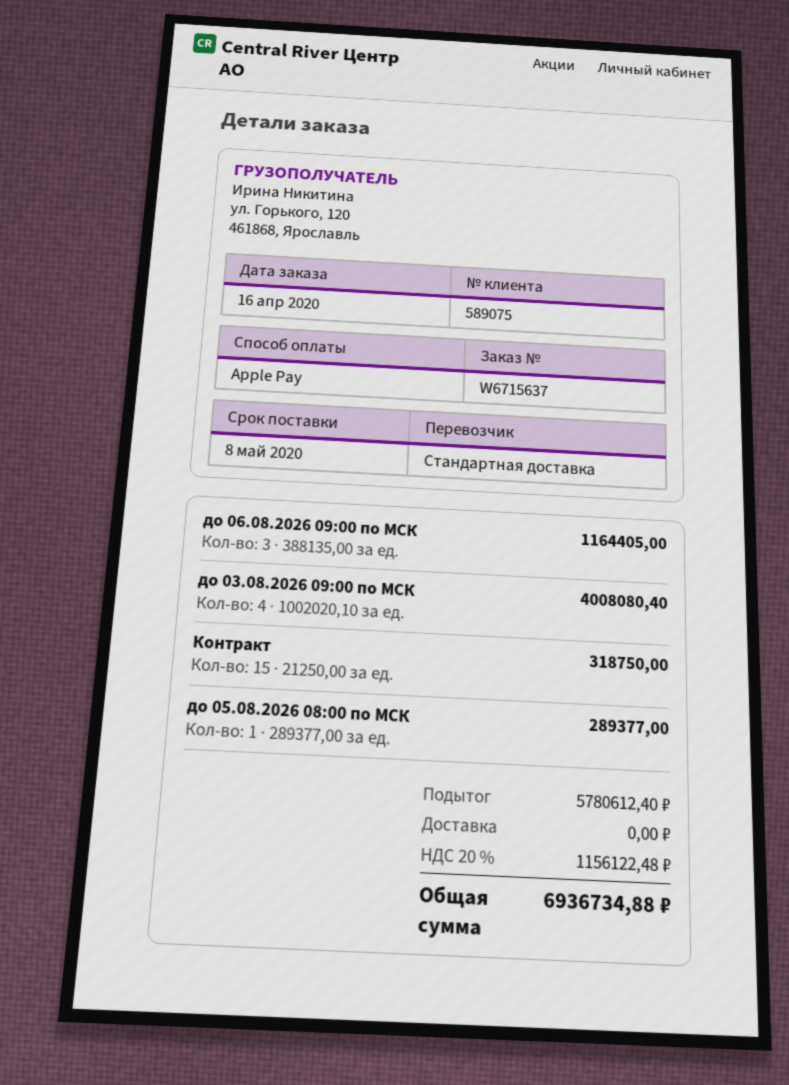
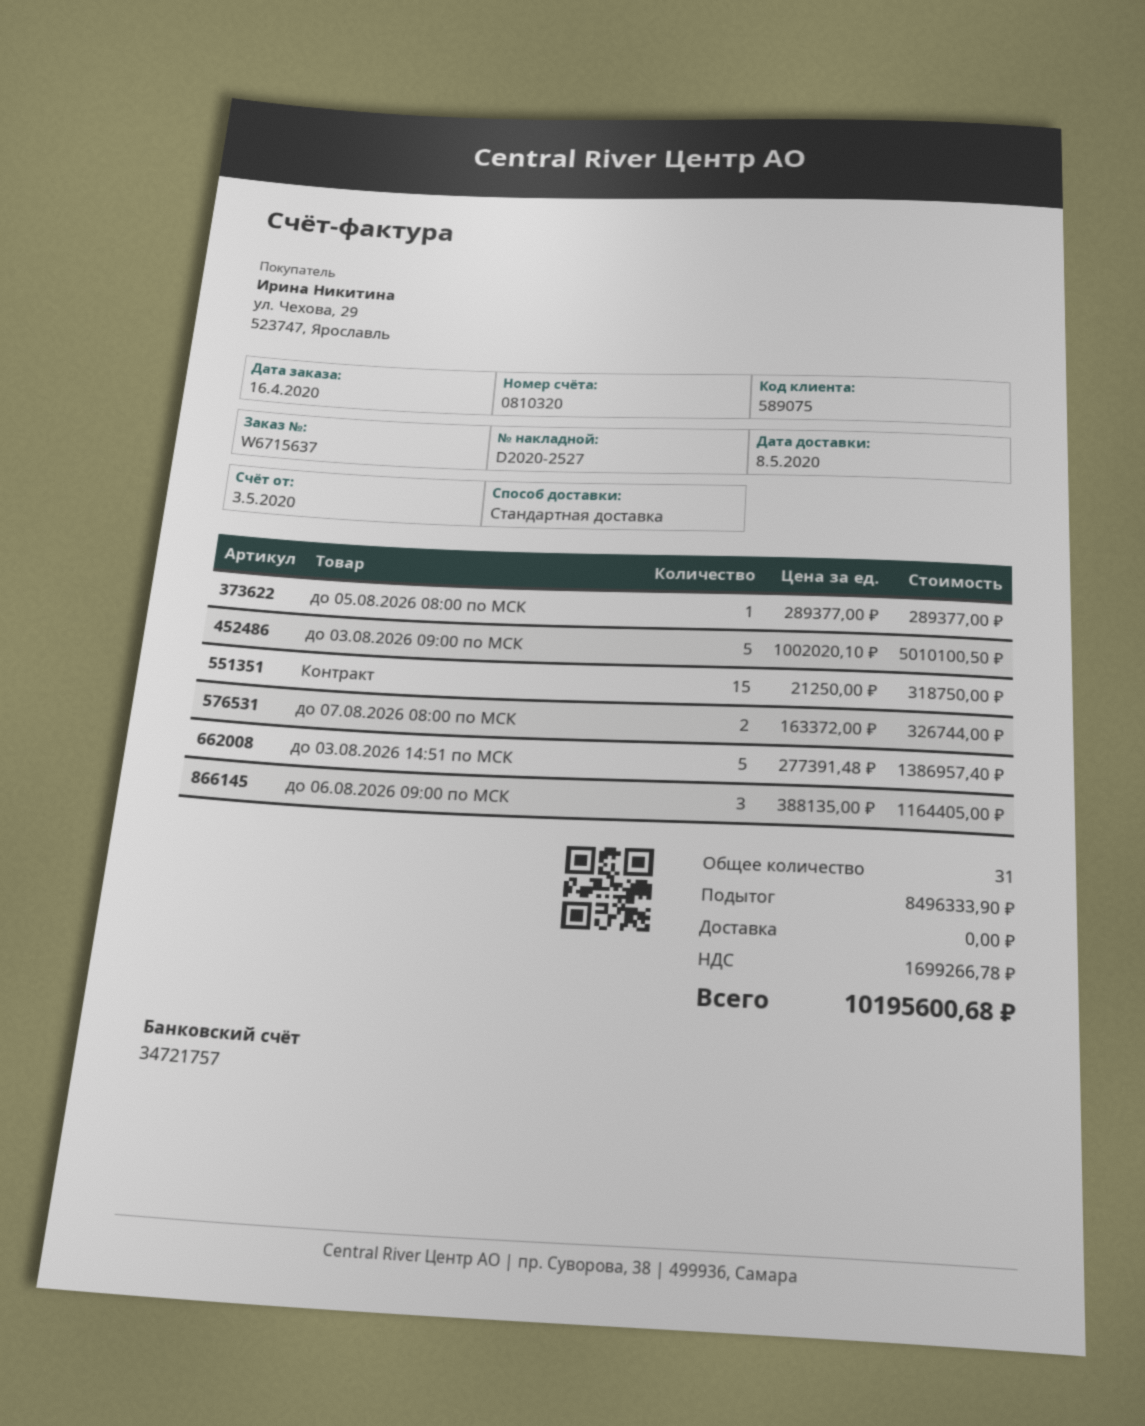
до 03.08.2026 09:00 по МСК: 4 x 1002020.10 = 4008080.40 -> 5 x 1002020.10 = 5010100.50
до 07.08.2026 08:00 по МСК: none -> 2 x 163372.00 = 326744.00
до 03.08.2026 14:51 по МСК: none -> 5 x 277391.48 = 1386957.40
subtotal: 5780612.40 -> 8496333.90
tax: 1156122.48 -> 1699266.78
total: 6936734.88 -> 10195600.68

